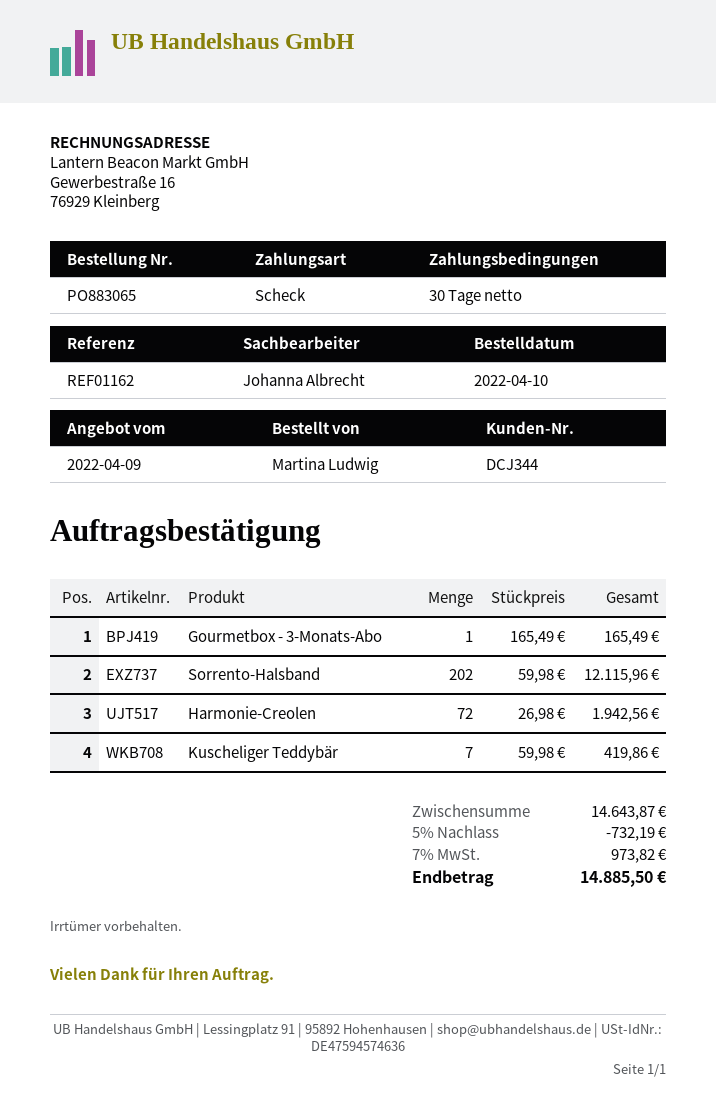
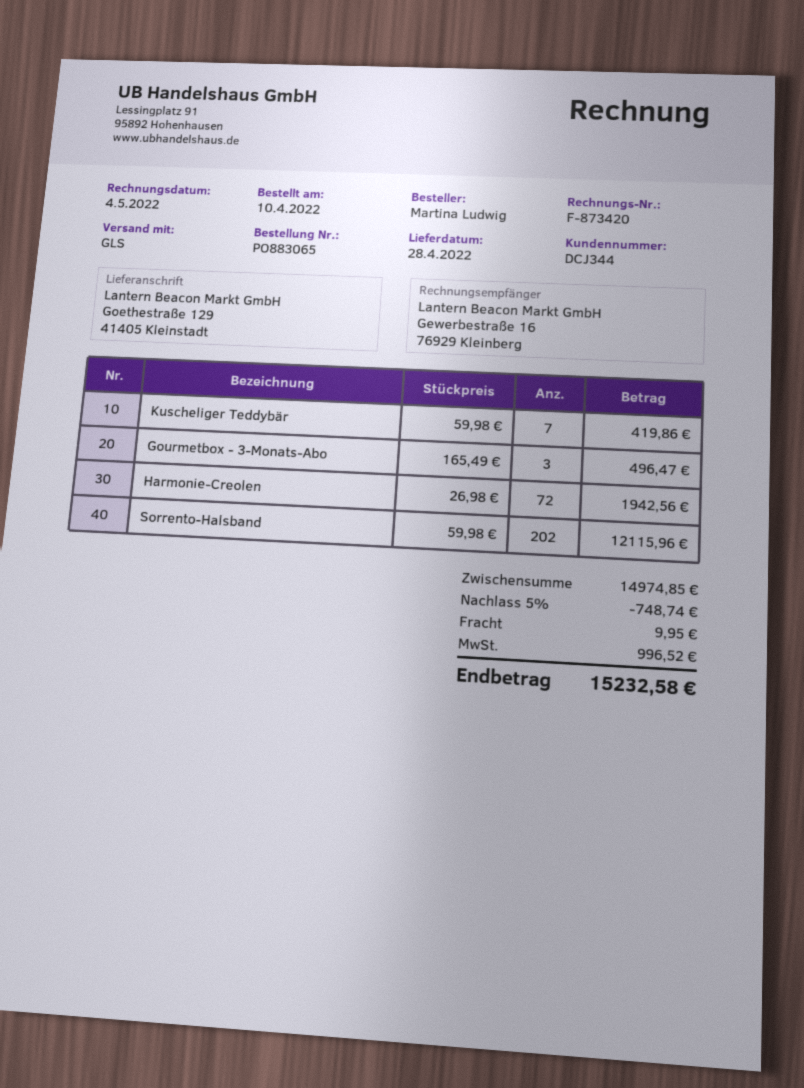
Gourmetbox - 3-Monats-Abo: 1 x 165.49 = 165.49 -> 3 x 165.49 = 496.47
subtotal: 14643.87 -> 14974.85
discount: 5% = 732.19 -> 5% = 748.74
shipping: none -> 9.95
tax: 973.82 -> 996.52
total: 14885.50 -> 15232.58

